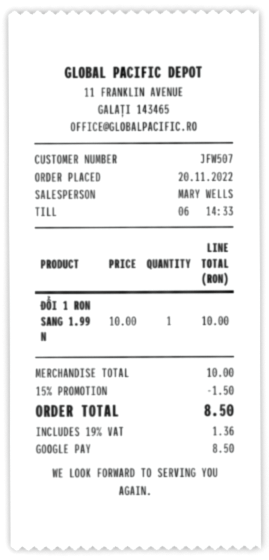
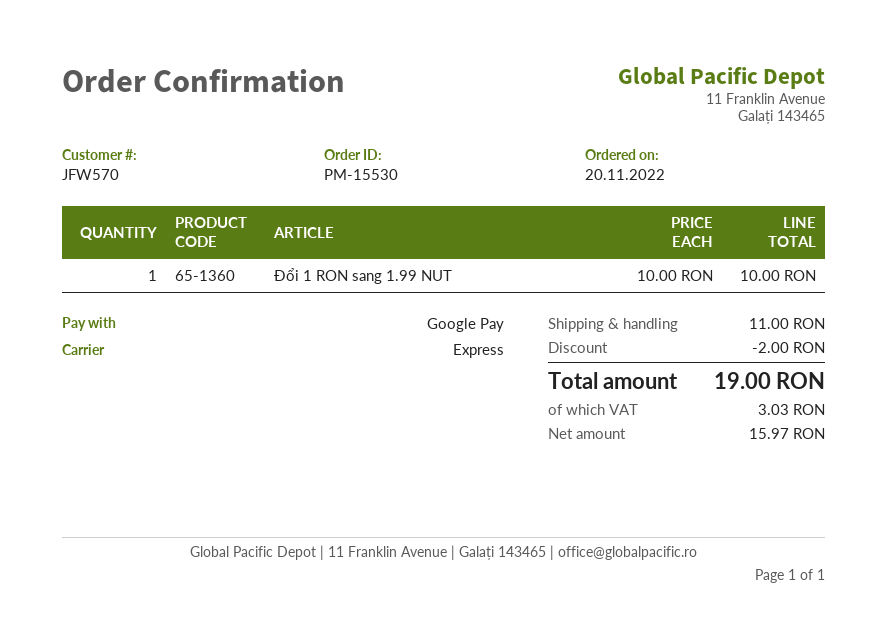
customer number: JFW507 -> JFW570
discount: 1.50 -> 2.00
shipping: none -> 11.00
tax: 1.36 -> 3.03
total: 8.50 -> 19.00

